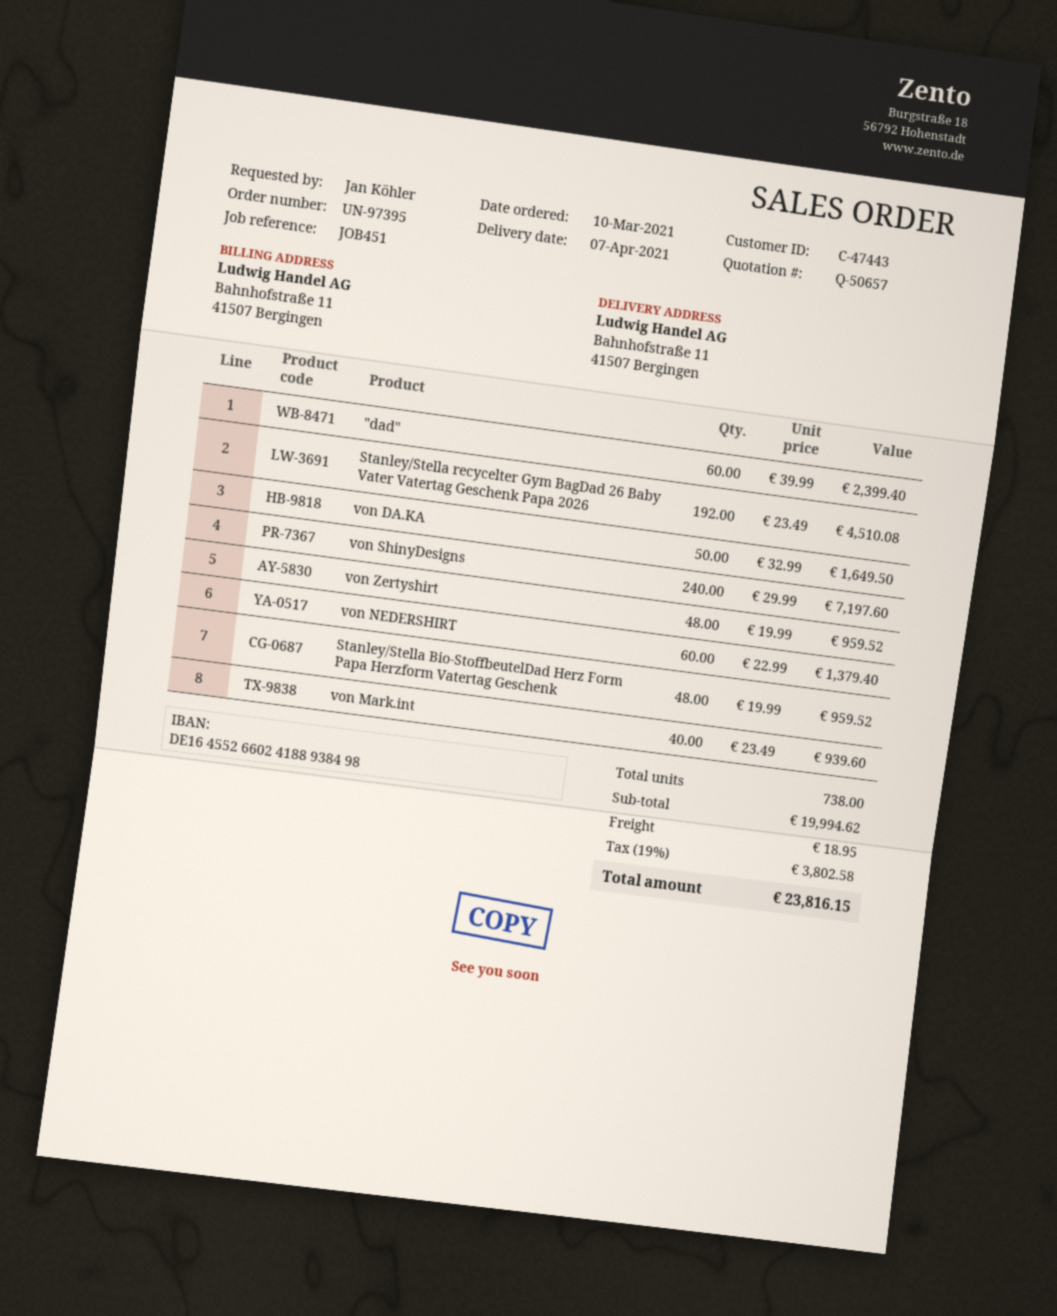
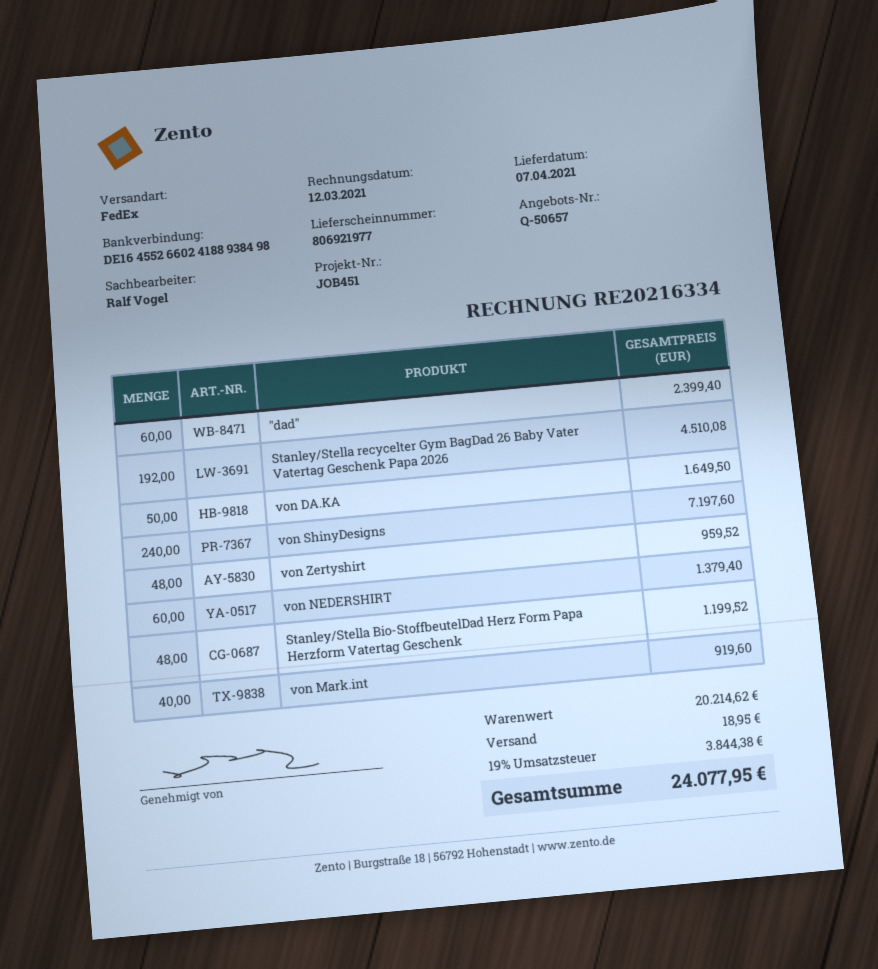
Stanley/Stella Bio-StoffbeutelDad Herz Form Papa Herzform Vatertag Geschenk: 48 for 959.52 -> 48 for 1199.52
von Mark.int: 40 for 939.60 -> 40 for 919.60
subtotal: 19994.62 -> 20214.62
tax: 19% = 3802.58 -> 19% = 3844.38
total: 23816.15 -> 24077.95

